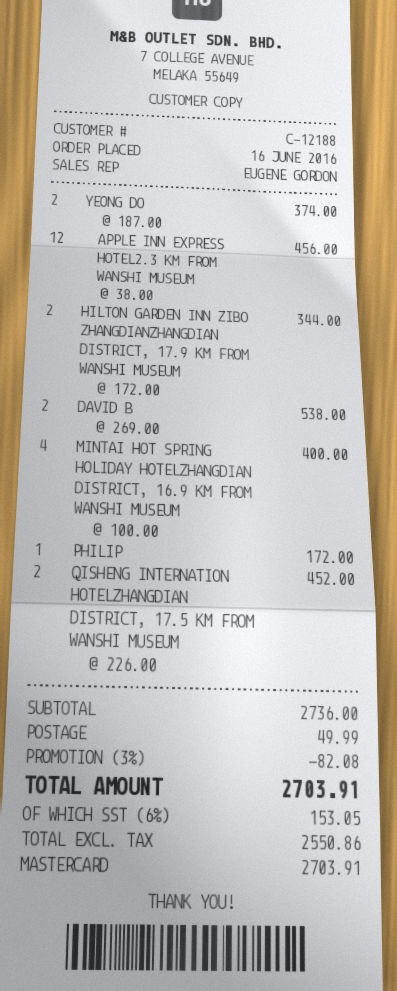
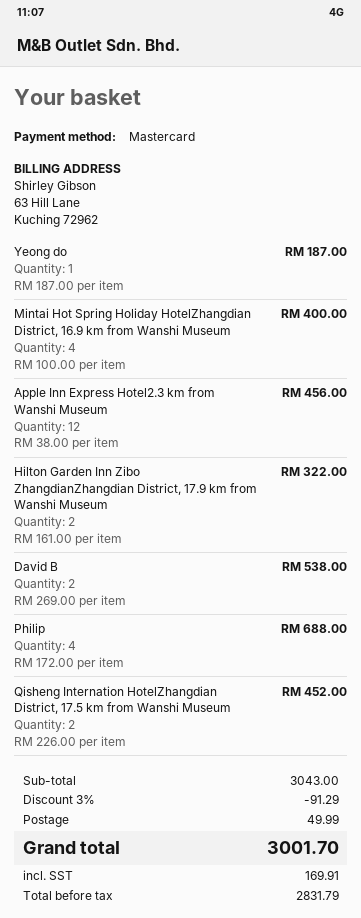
YEONG DO: 2 x 187.00 = 374.00 -> 1 x 187.00 = 187.00
HILTON GARDEN INN ZIBO ZHANGDIANZHANGDIAN DISTRICT, 17.9 KM FROM WANSHI MUSEUM: 2 x 172.00 = 344.00 -> 2 x 161.00 = 322.00
PHILIP: 1 x 172.00 = 172.00 -> 4 x 172.00 = 688.00
subtotal: 2736.00 -> 3043.00
discount: 3% = 82.08 -> 3% = 91.29
net: 2550.86 -> 2831.79
tax: 153.05 -> 169.91
total: 2703.91 -> 3001.70

